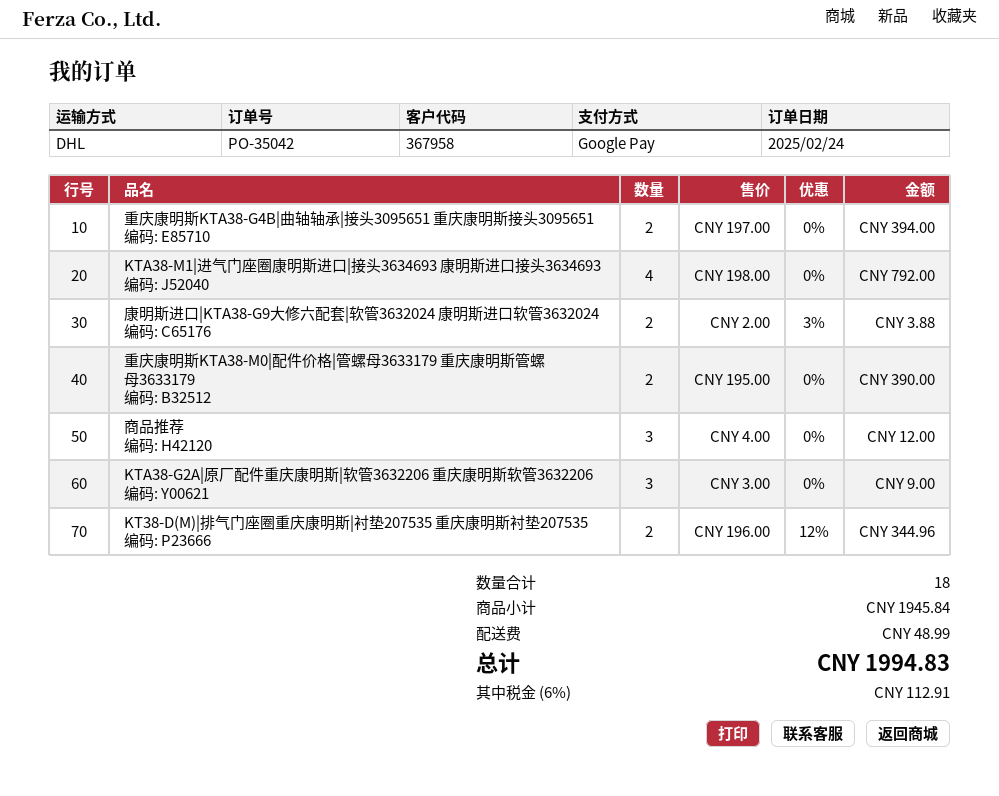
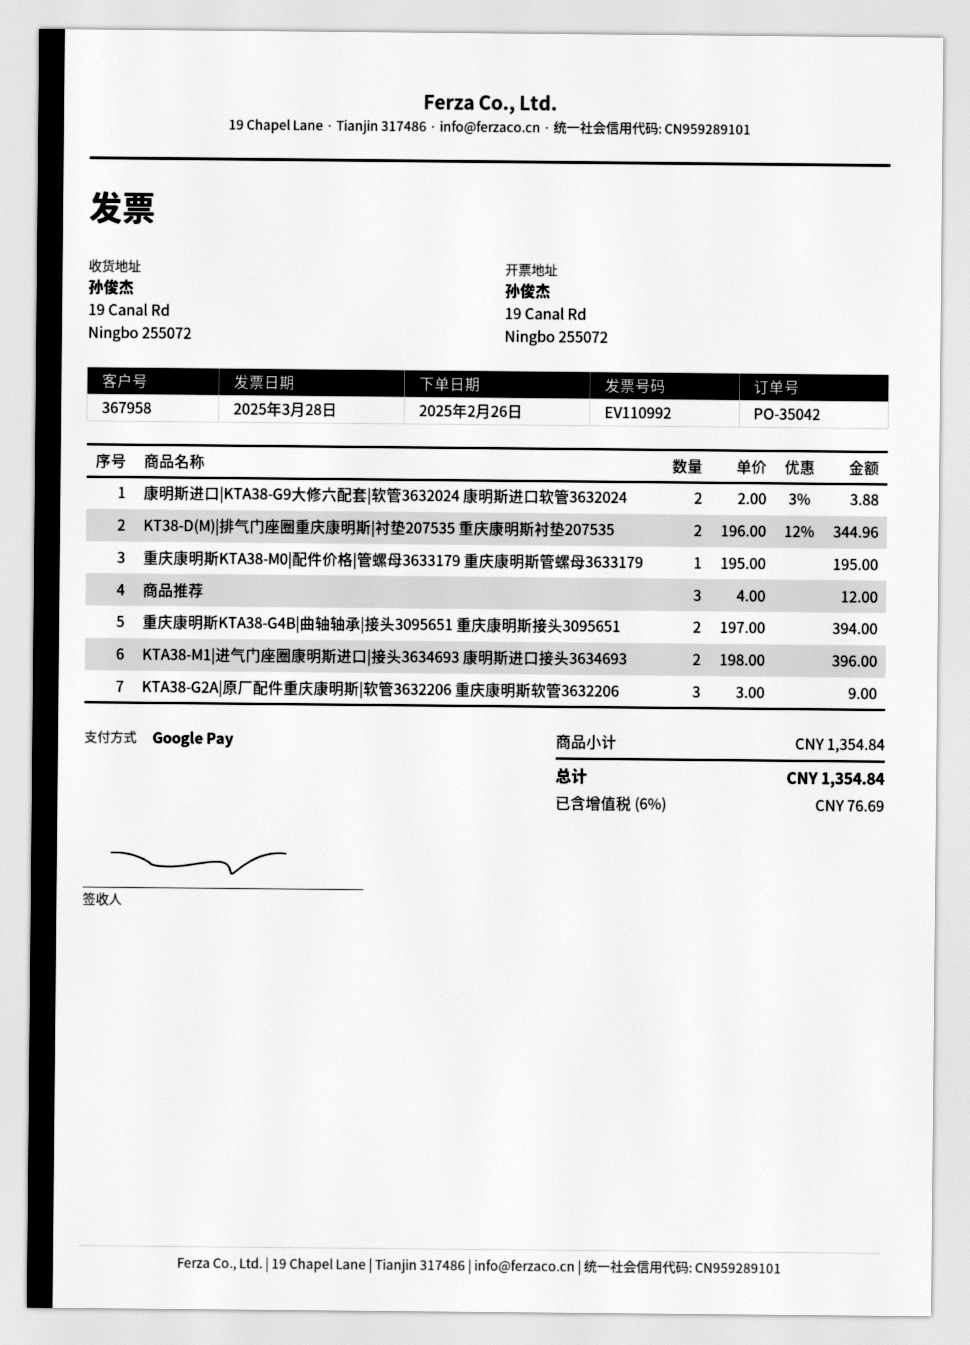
order date: 2025-02-24 -> 2025-02-26
KTA38-M1|进气门座圈康明斯进口|接头3634693 康明斯进口接头3634693: 4 x 198.00 = 792.00 -> 2 x 198.00 = 396.00
重庆康明斯KTA38-M0|配件价格|管螺母3633179 重庆康明斯管螺母3633179: 2 x 195.00 = 390.00 -> 1 x 195.00 = 195.00
subtotal: 1945.84 -> 1354.84
shipping: 48.99 -> none
tax: 6% = 112.91 -> 6% = 76.69
total: 1994.83 -> 1354.84

